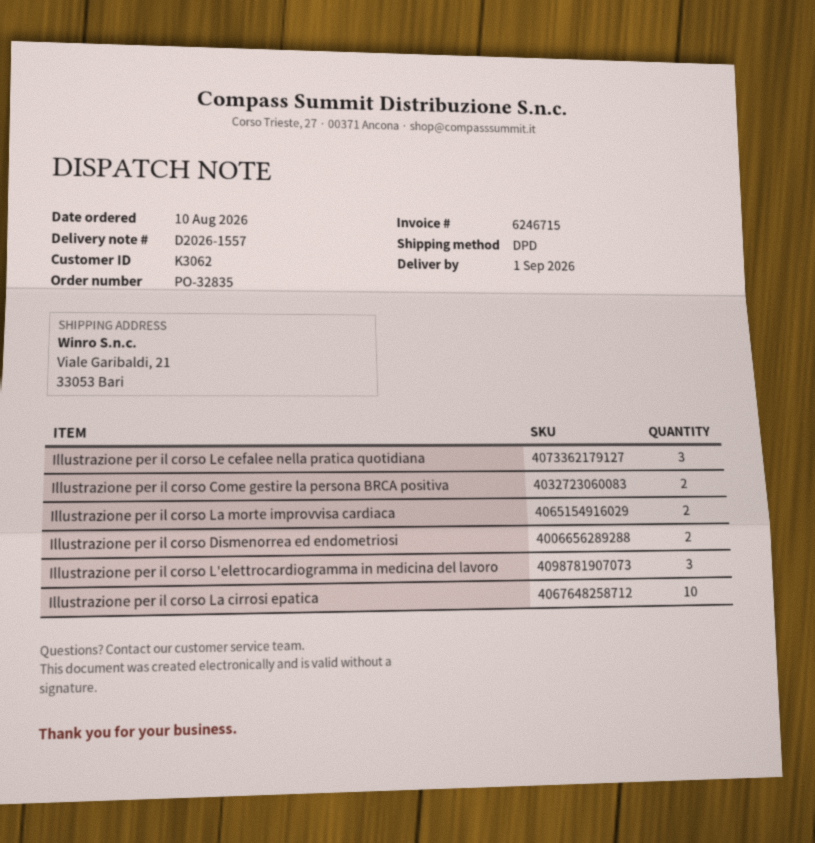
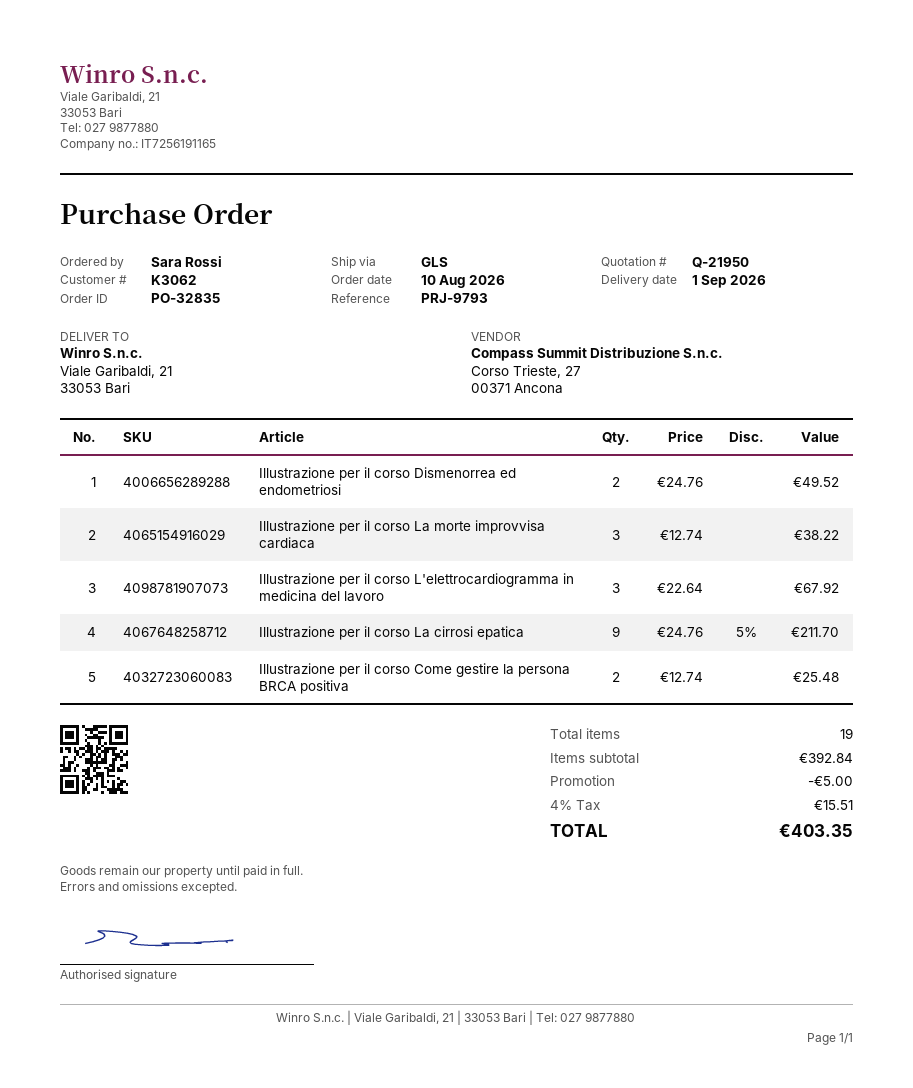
shipping method: DPD -> GLS
Illustrazione per il corso Le cefalee nella pratica quotidiana: 3 -> none
Illustrazione per il corso La morte improvvisa cardiaca: 2 -> 3
Illustrazione per il corso La cirrosi epatica: 10 -> 9

